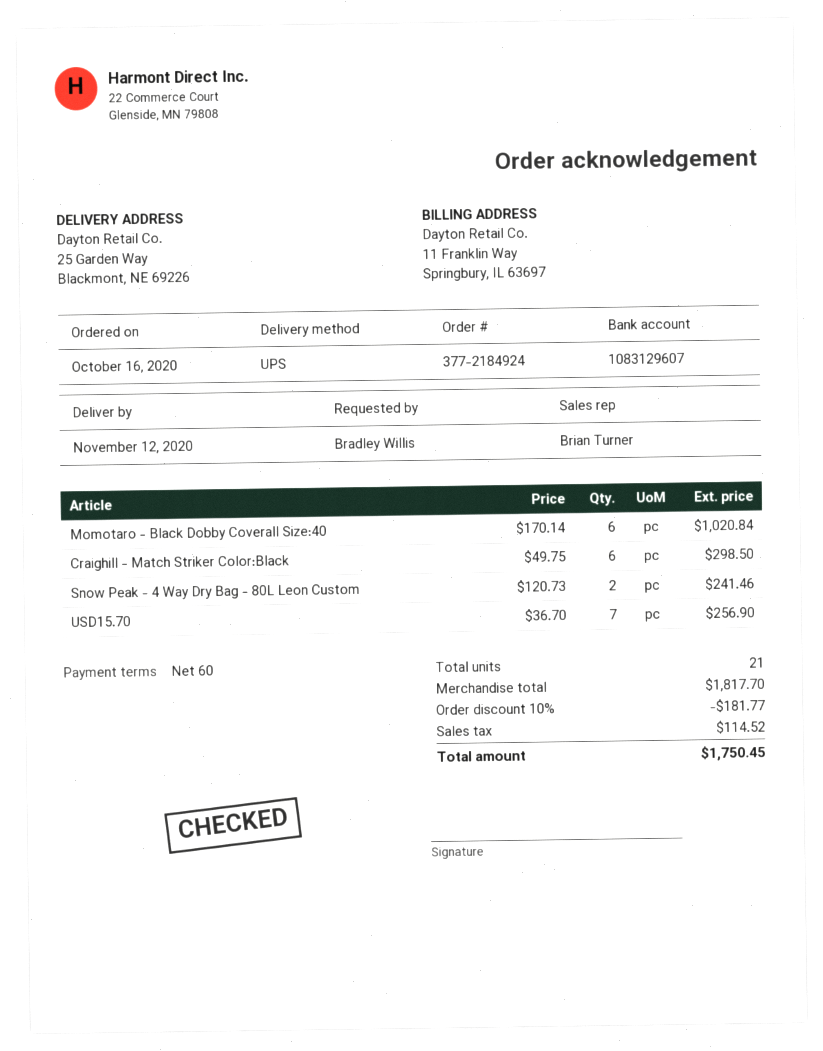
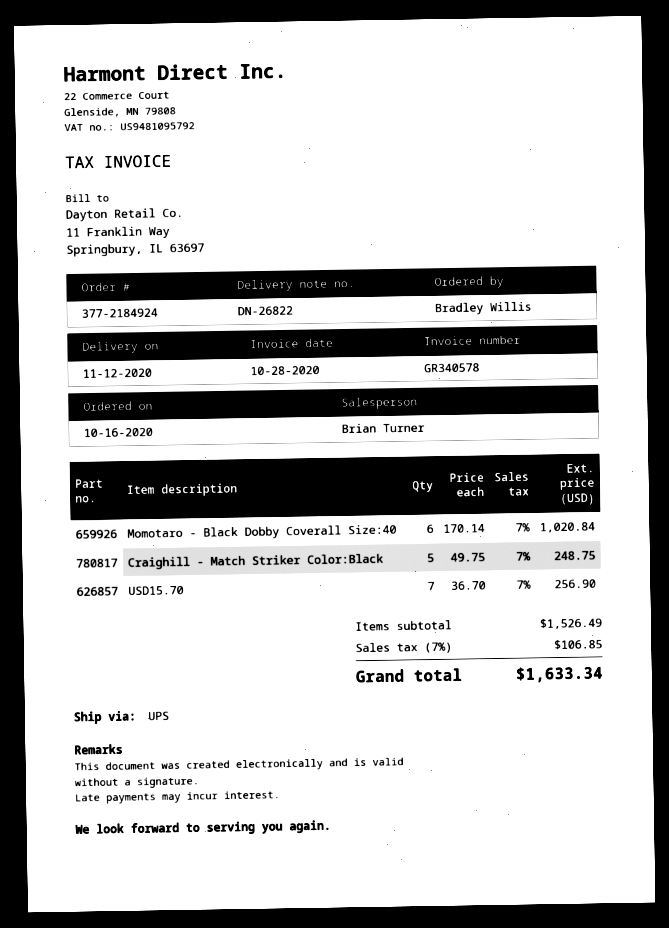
Craighill - Match Striker Color:Black: 6 x 49.75 = 298.50 -> 5 x 49.75 = 248.75
Snow Peak - 4 Way Dry Bag - 80L Leon Custom: 2 x 120.73 = 241.46 -> none
subtotal: 1817.70 -> 1526.49
discount: 10% = 181.77 -> none
tax: 114.52 -> 106.85
total: 1750.45 -> 1633.34

